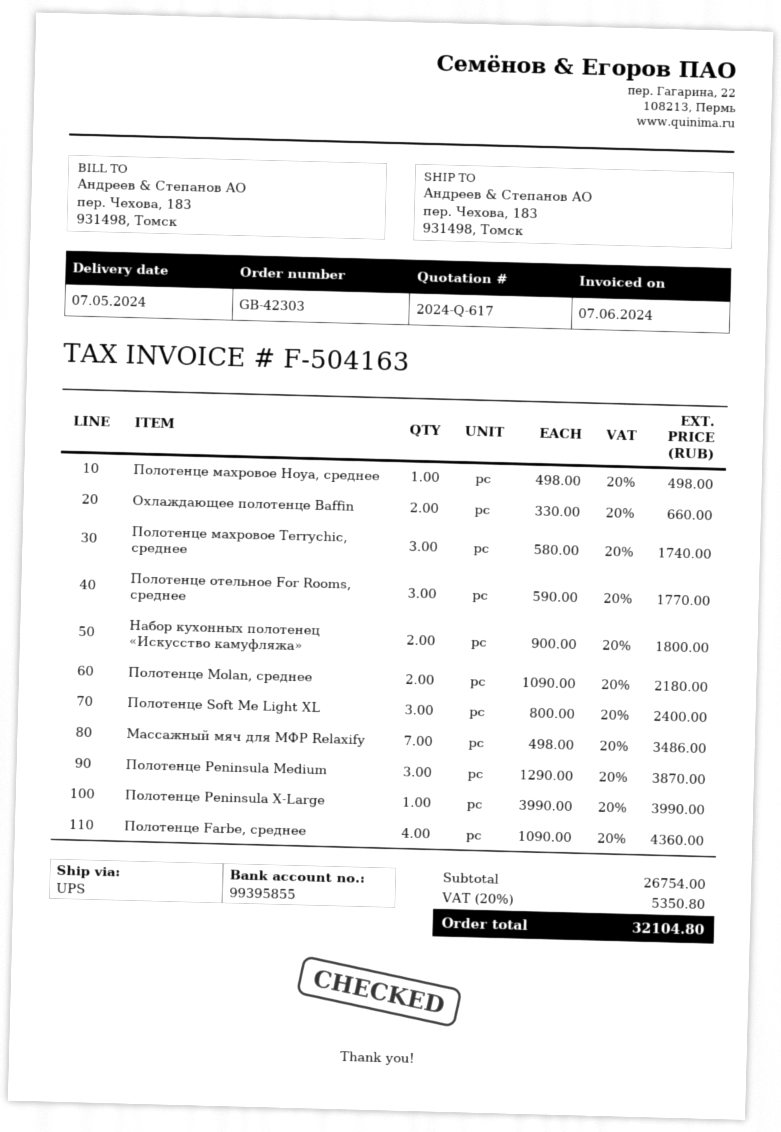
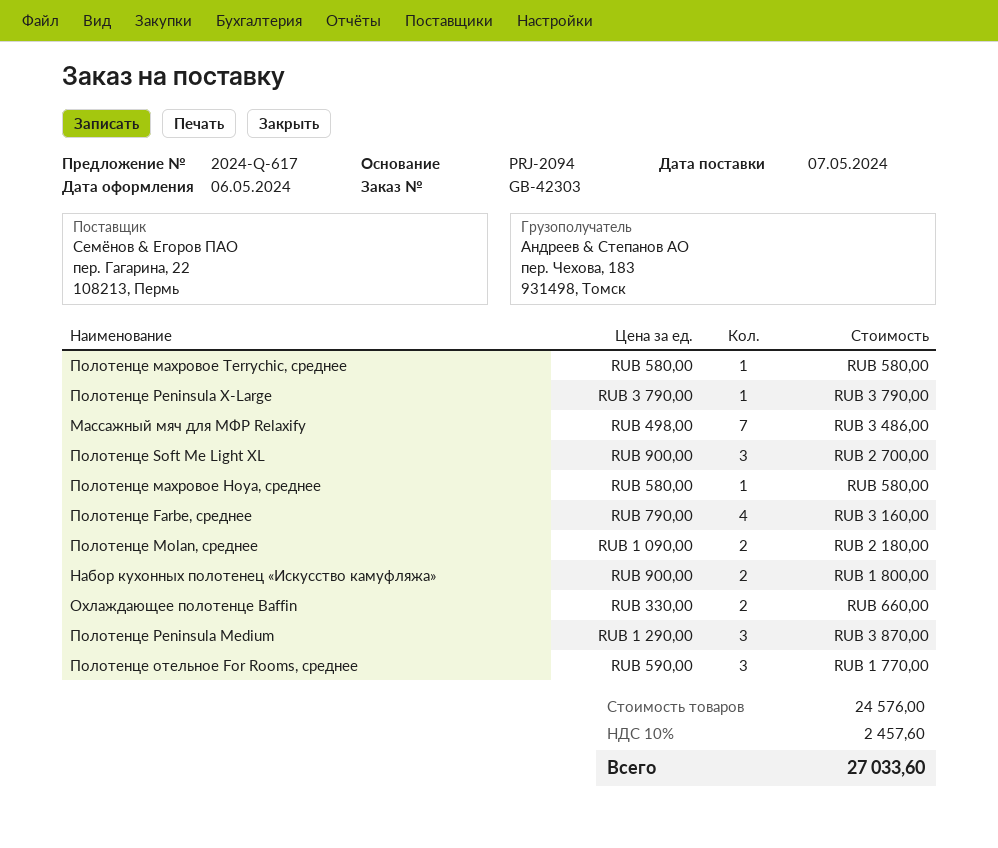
Полотенце махровое Hoya, среднее: 1 x 498.00 = 498.00 -> 1 x 580.00 = 580.00
Полотенце махровое Terrychic, среднее: 3 x 580.00 = 1740.00 -> 1 x 580.00 = 580.00
Полотенце Soft Me Light XL: 3 x 800.00 = 2400.00 -> 3 x 900.00 = 2700.00
Полотенце Peninsula X-Large: 1 x 3990.00 = 3990.00 -> 1 x 3790.00 = 3790.00
Полотенце Farbe, среднее: 4 x 1090.00 = 4360.00 -> 4 x 790.00 = 3160.00
subtotal: 26754.00 -> 24576.00
tax: 20% = 5350.80 -> 10% = 2457.60
total: 32104.80 -> 27033.60

